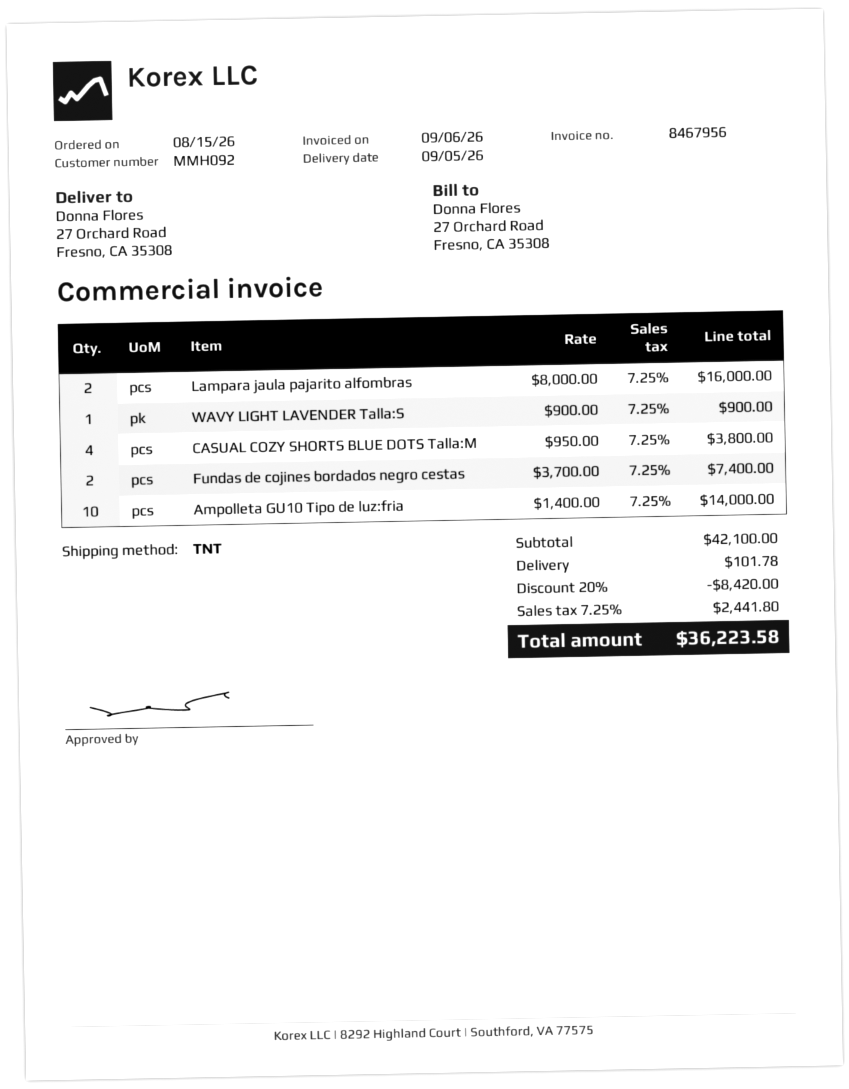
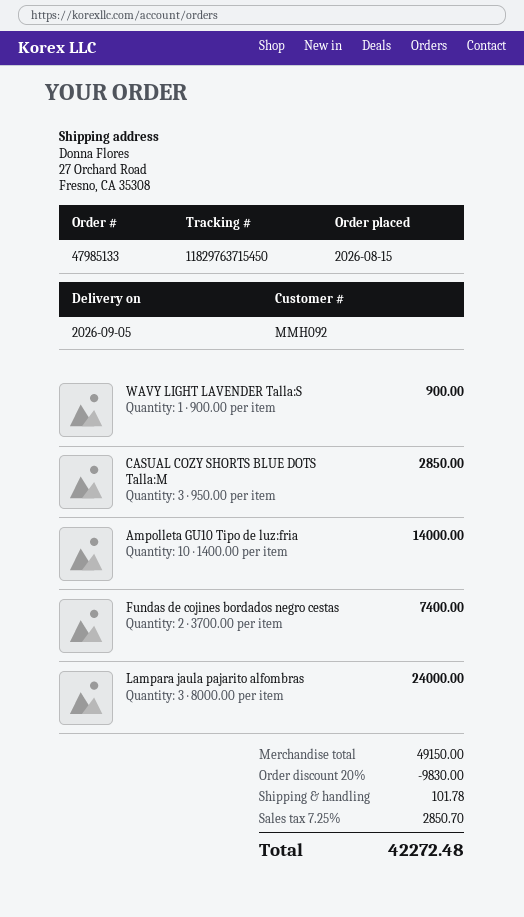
Lampara jaula pajarito alfombras: 2 x 8000.00 = 16000.00 -> 3 x 8000.00 = 24000.00
CASUAL COZY SHORTS BLUE DOTS Talla:M: 4 x 950.00 = 3800.00 -> 3 x 950.00 = 2850.00
subtotal: 42100.00 -> 49150.00
discount: 20% = 8420.00 -> 20% = 9830.00
tax: 7.25% = 2441.80 -> 7.25% = 2850.70
total: 36223.58 -> 42272.48

